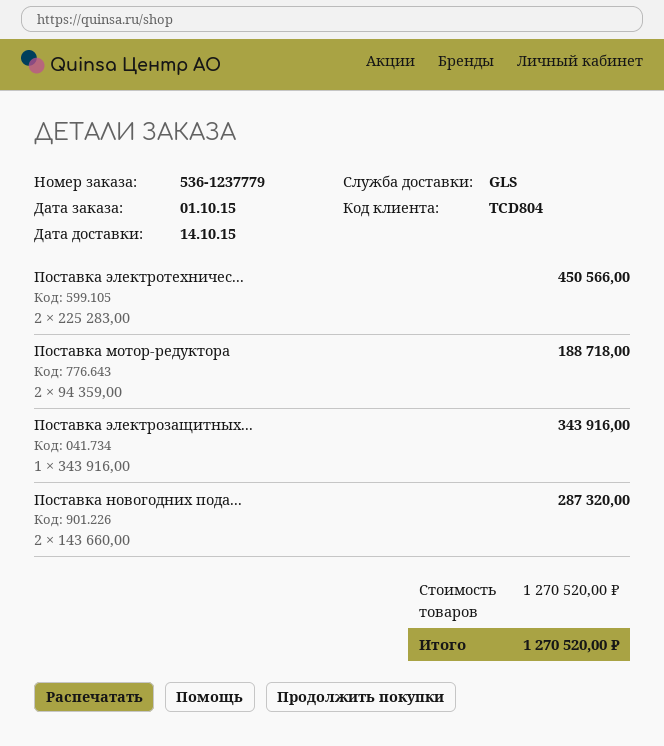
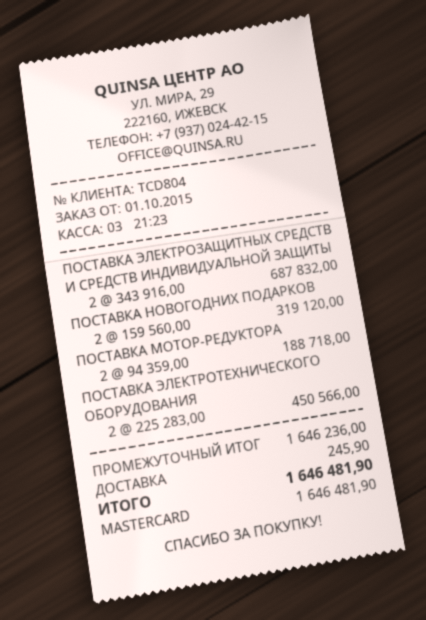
Поставка электрозащитных...: 1 x 343916.00 = 343916.00 -> 2 x 343916.00 = 687832.00
Поставка новогодних пода...: 2 x 143660.00 = 287320.00 -> 2 x 159560.00 = 319120.00
subtotal: 1270520.00 -> 1646236.00
shipping: none -> 245.90
total: 1270520.00 -> 1646481.90

